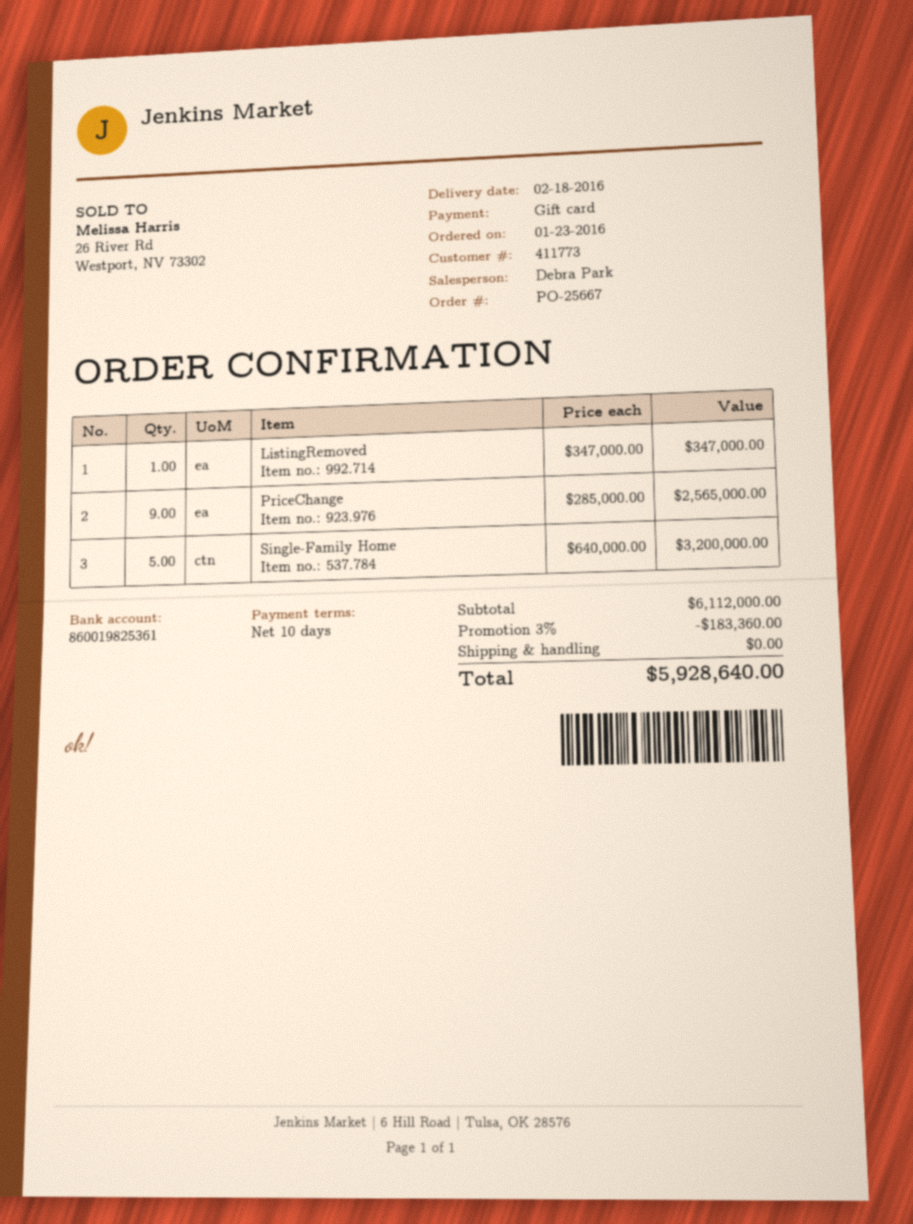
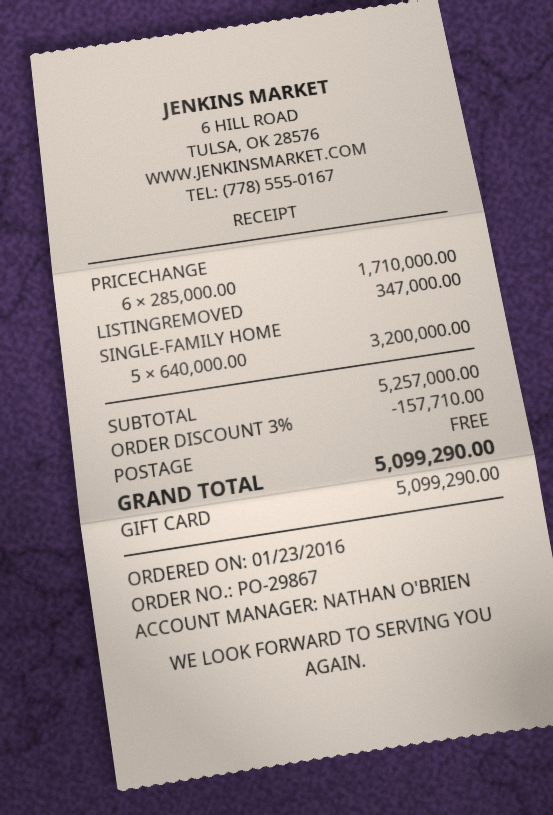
order number: PO-25667 -> PO-29867
sales rep: Debra Park -> NATHAN O'BRIEN
PriceChange: 9 x 285000.00 = 2565000.00 -> 6 x 285000.00 = 1710000.00
subtotal: 6112000.00 -> 5257000.00
discount: 3% = 183360.00 -> 3% = 157710.00
total: 5928640.00 -> 5099290.00

